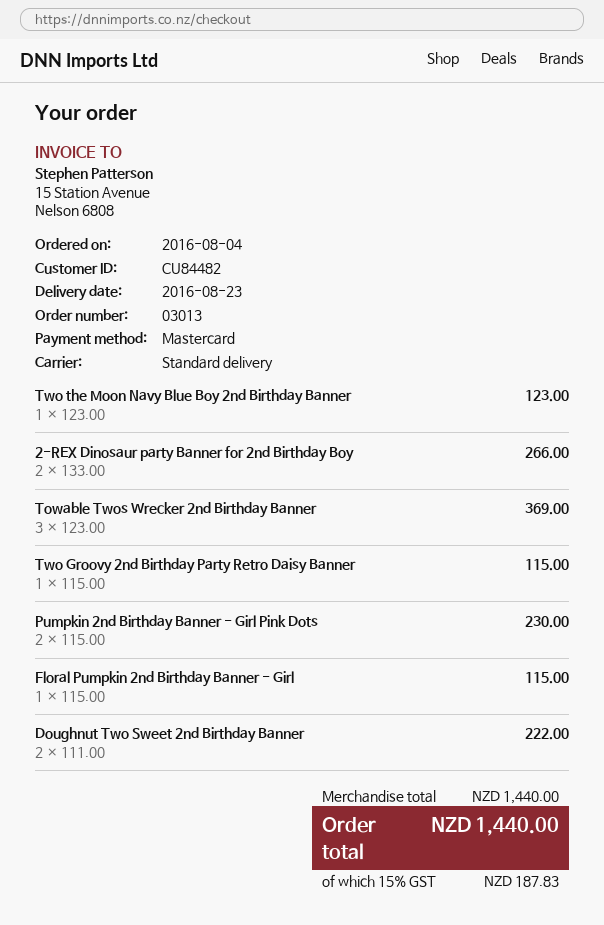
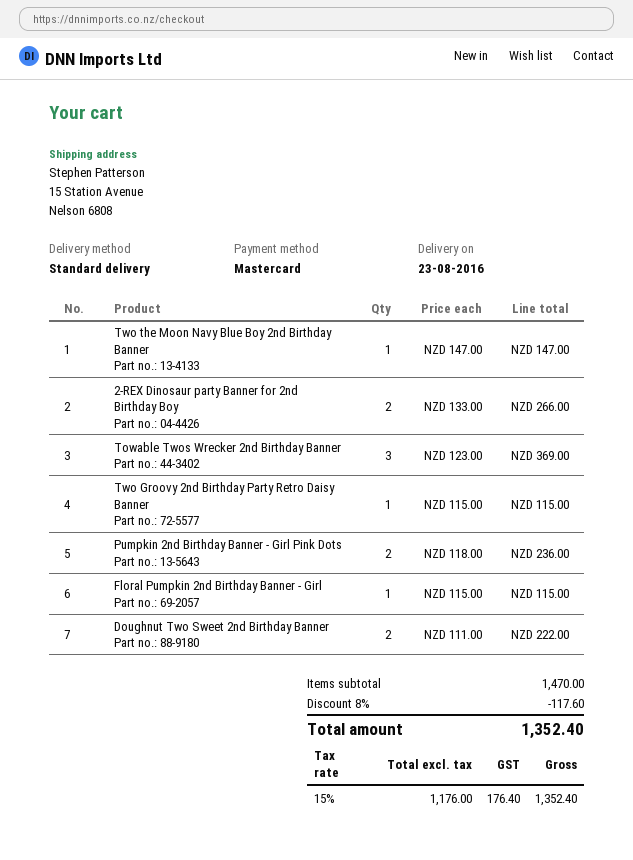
Two the Moon Navy Blue Boy 2nd Birthday Banner: 1 x 123.00 = 123.00 -> 1 x 147.00 = 147.00
Pumpkin 2nd Birthday Banner - Girl Pink Dots: 2 x 115.00 = 230.00 -> 2 x 118.00 = 236.00
subtotal: 1440.00 -> 1470.00
discount: none -> 8% = 117.60
tax: 15% = 187.83 -> 15% = 176.40
total: 1440.00 -> 1352.40

